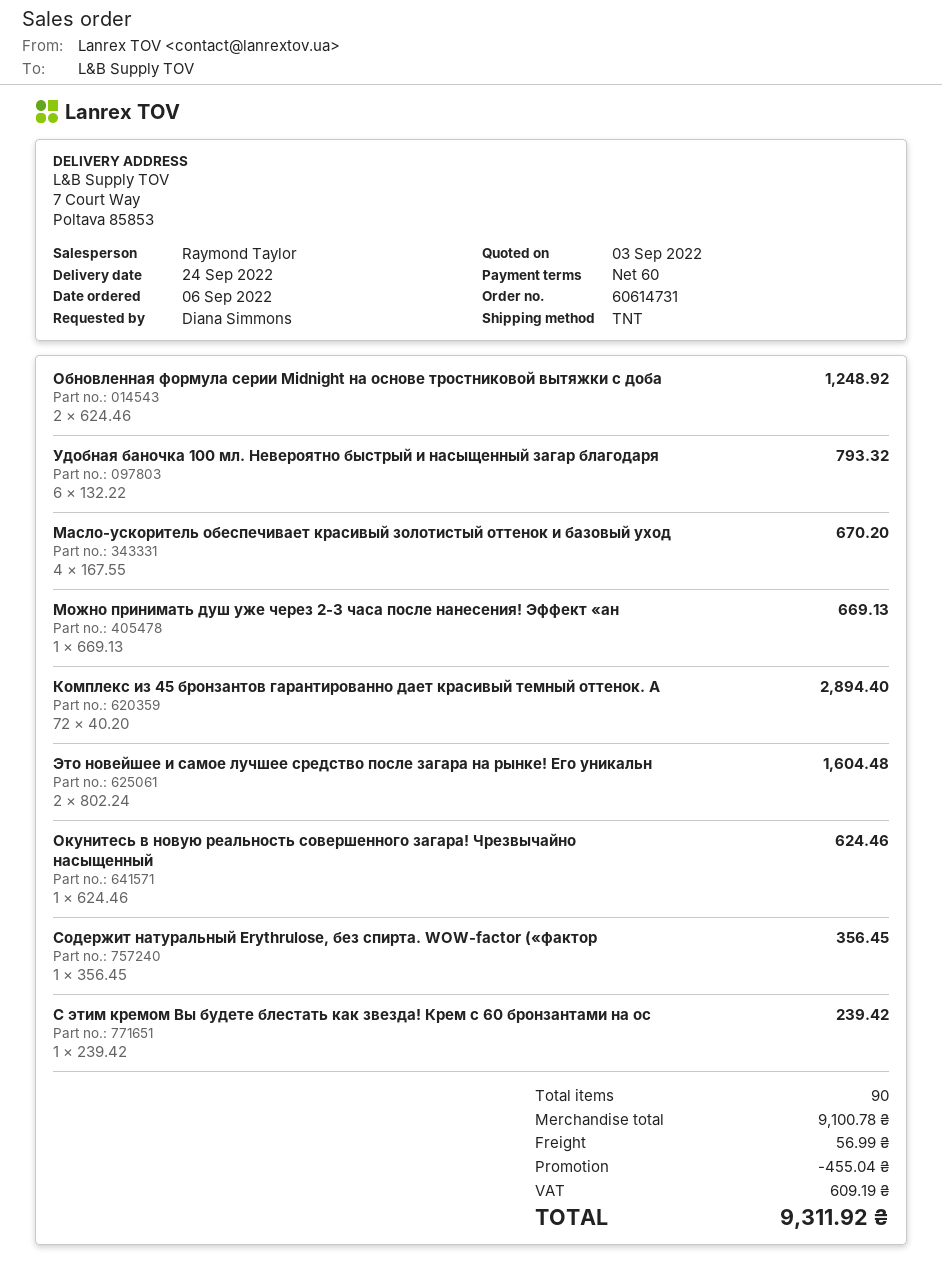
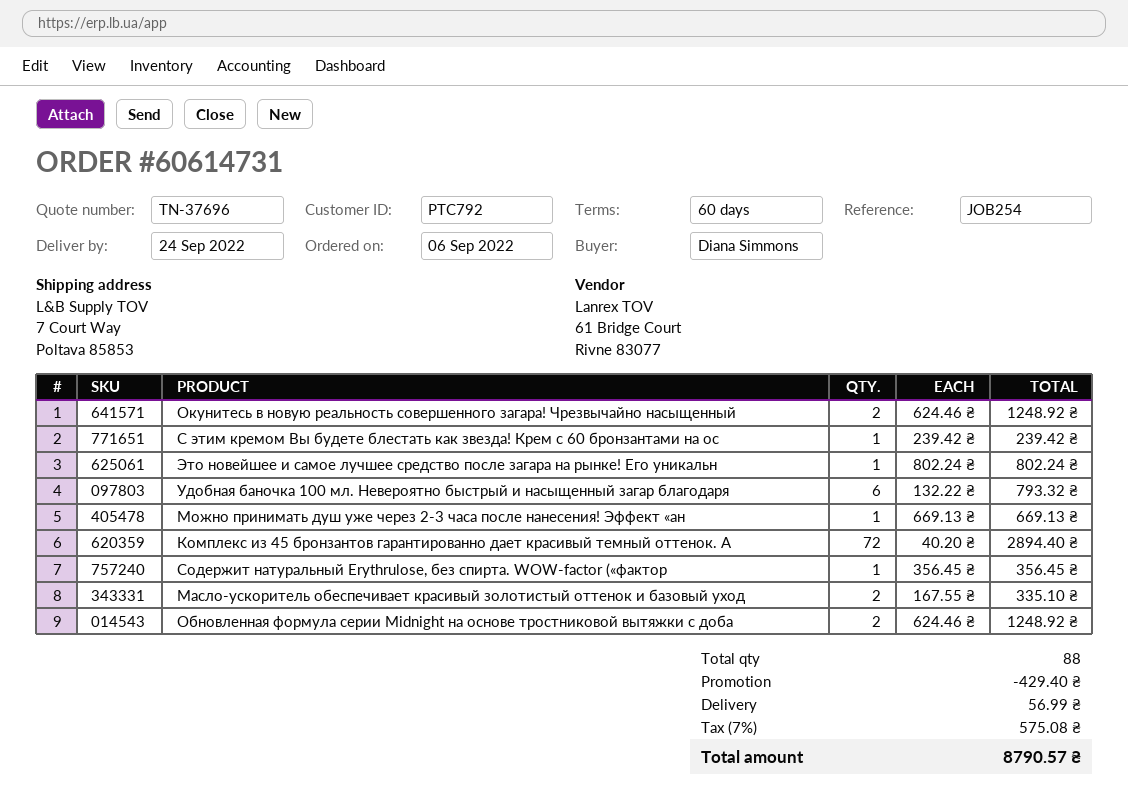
Масло-ускоритель обеспечивает красивый золотистый оттенок и базовый уход: 4 x 167.55 = 670.20 -> 2 x 167.55 = 335.10
Это новейшее и самое лучшее средство после загара на рынке! Его уникальн: 2 x 802.24 = 1604.48 -> 1 x 802.24 = 802.24
Окунитесь в новую реальность совершенного загара! Чрезвычайно насыщенный: 1 x 624.46 = 624.46 -> 2 x 624.46 = 1248.92
total quantity: 90 -> 88
discount: 455.04 -> 429.40
tax: 609.19 -> 575.08
total: 9311.92 -> 8790.57

